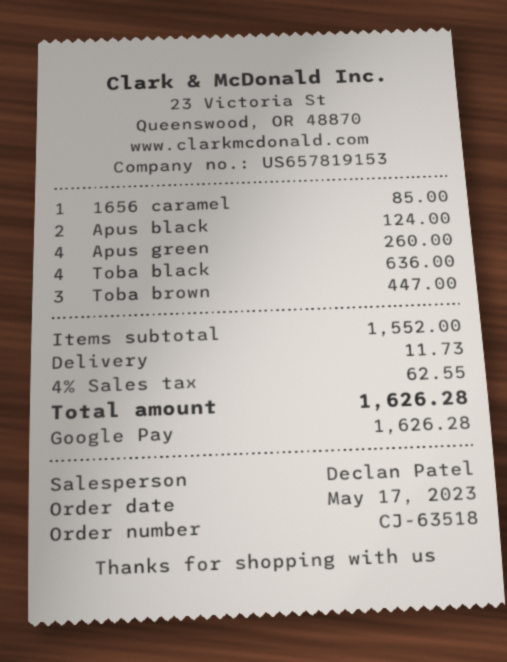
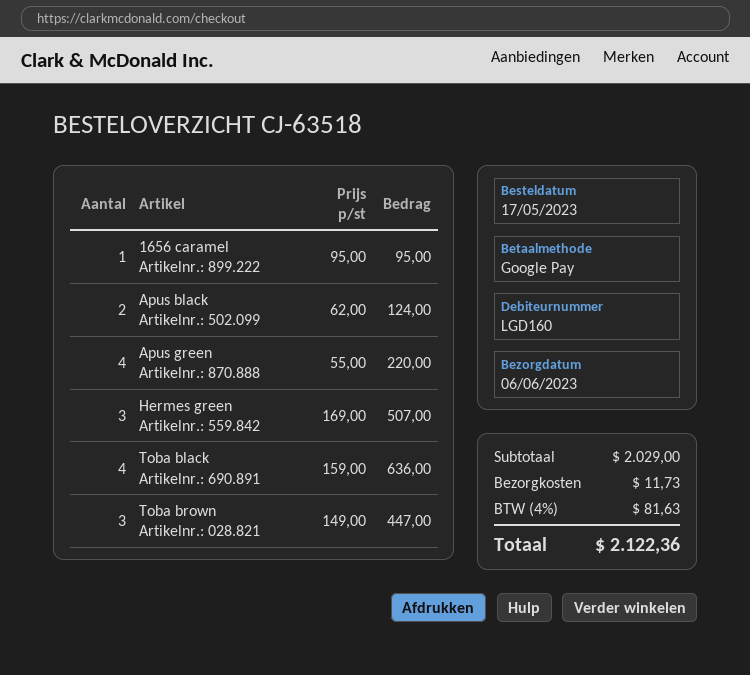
1656 caramel: 1 for 85.00 -> 1 for 95.00
Apus green: 4 for 260.00 -> 4 for 220.00
Hermes green: none -> 3 for 507.00
subtotal: 1552.00 -> 2029.00
tax: 4% = 62.55 -> 4% = 81.63
total: 1626.28 -> 2122.36

